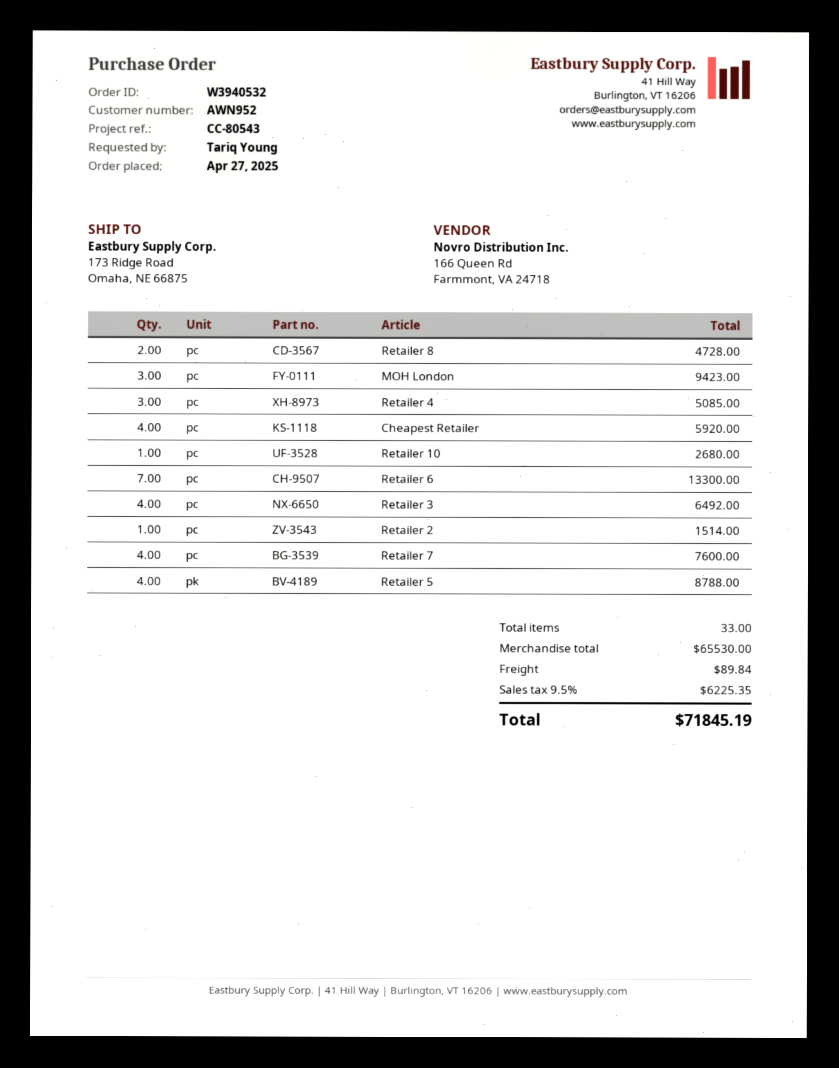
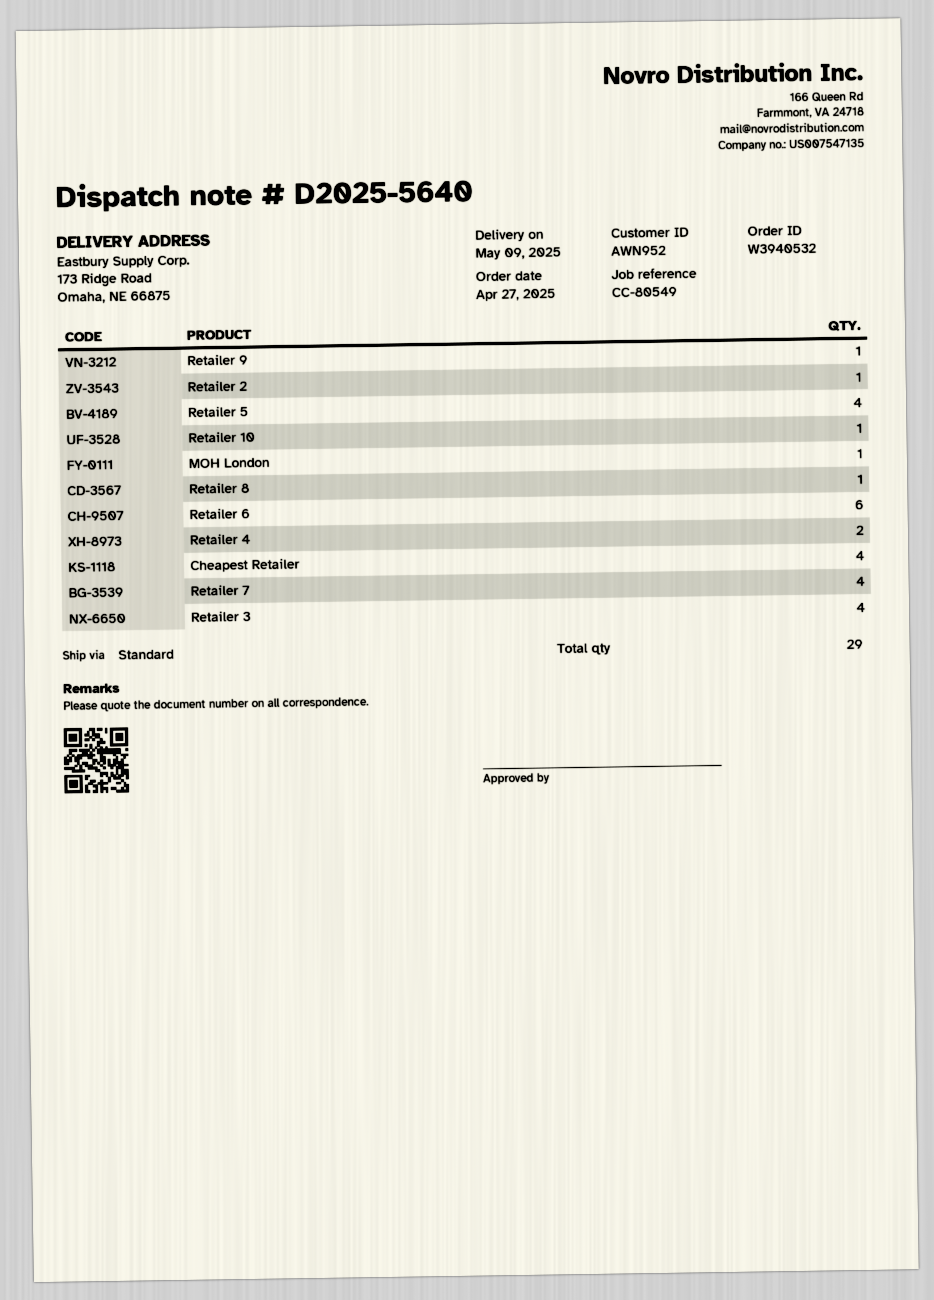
reference: CC-80543 -> CC-80549
Retailer 8: 2 -> 1
MOH London: 3 -> 1
Retailer 4: 3 -> 2
Retailer 6: 7 -> 6
Retailer 9: none -> 1
total quantity: 33 -> 29

